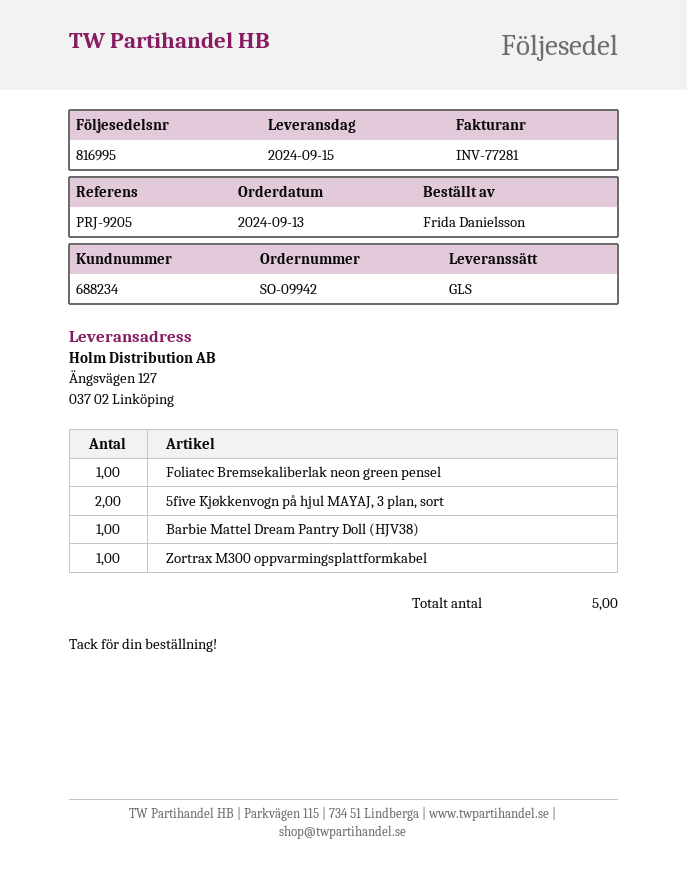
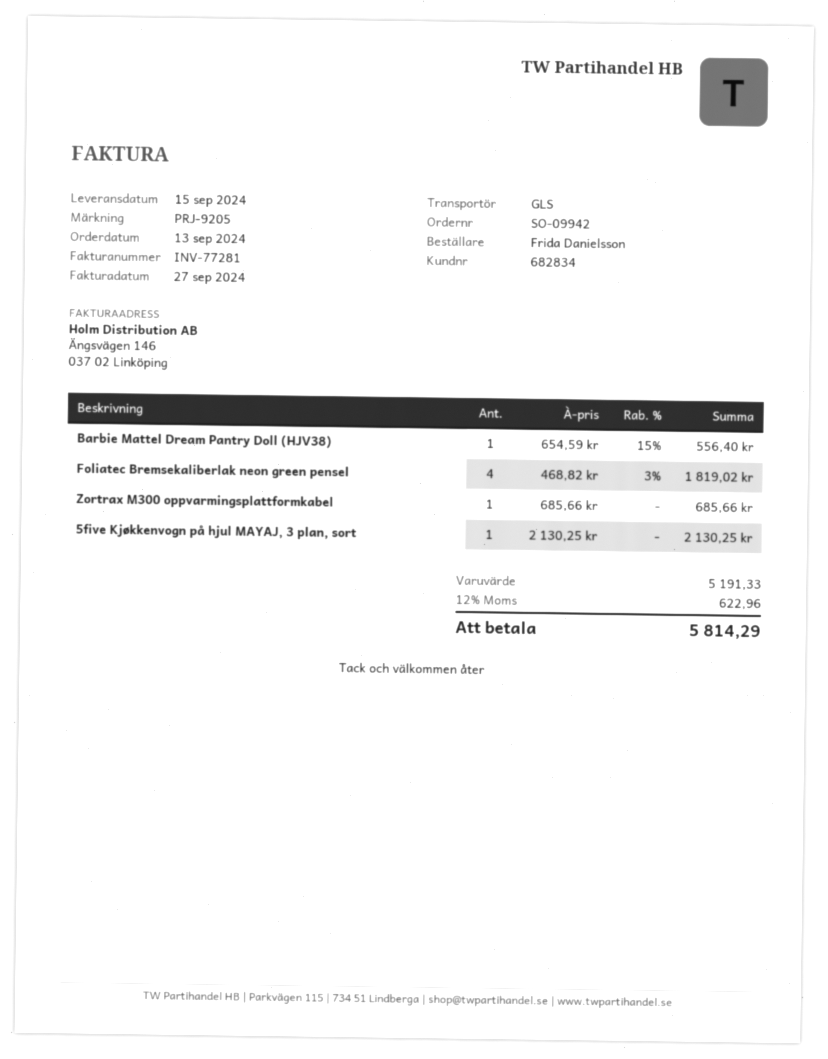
customer number: 688234 -> 682834
Foliatec Bremsekaliberlak neon green pensel: 1 -> 4
5five Kjøkkenvogn på hjul MAYAJ, 3 plan, sort: 2 -> 1

